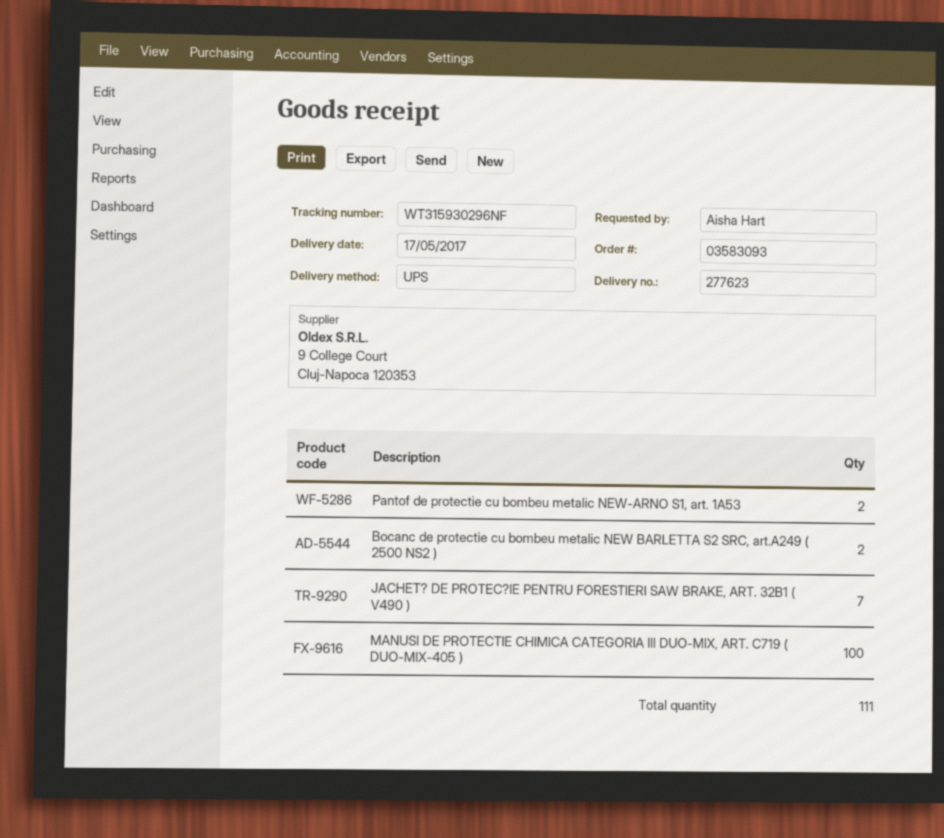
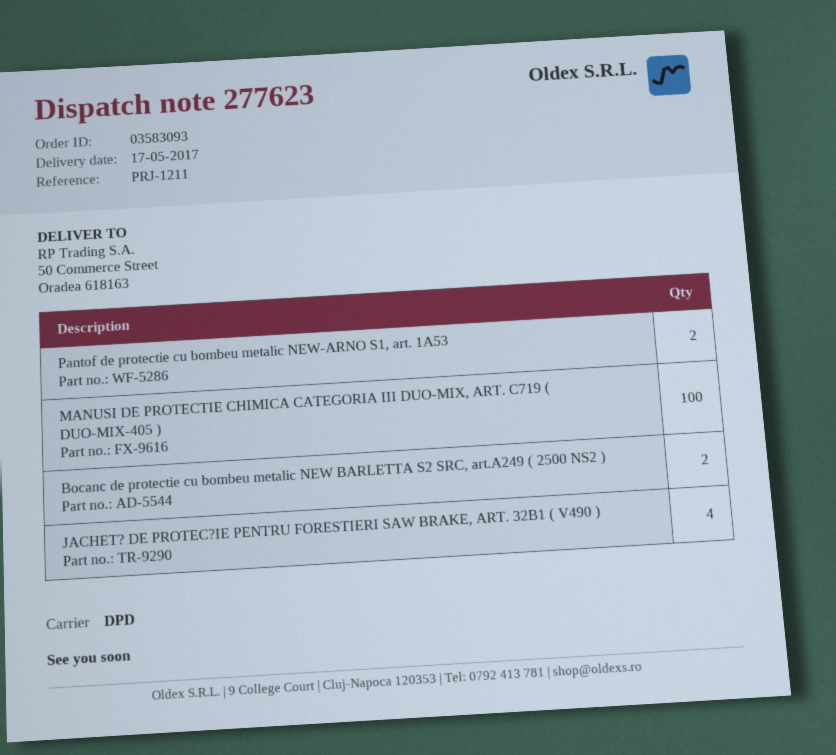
shipping method: UPS -> DPD
JACHET? DE PROTEC?IE PENTRU FORESTIERI SAW BRAKE, ART. 32B1 ( V490 ): 7 -> 4

